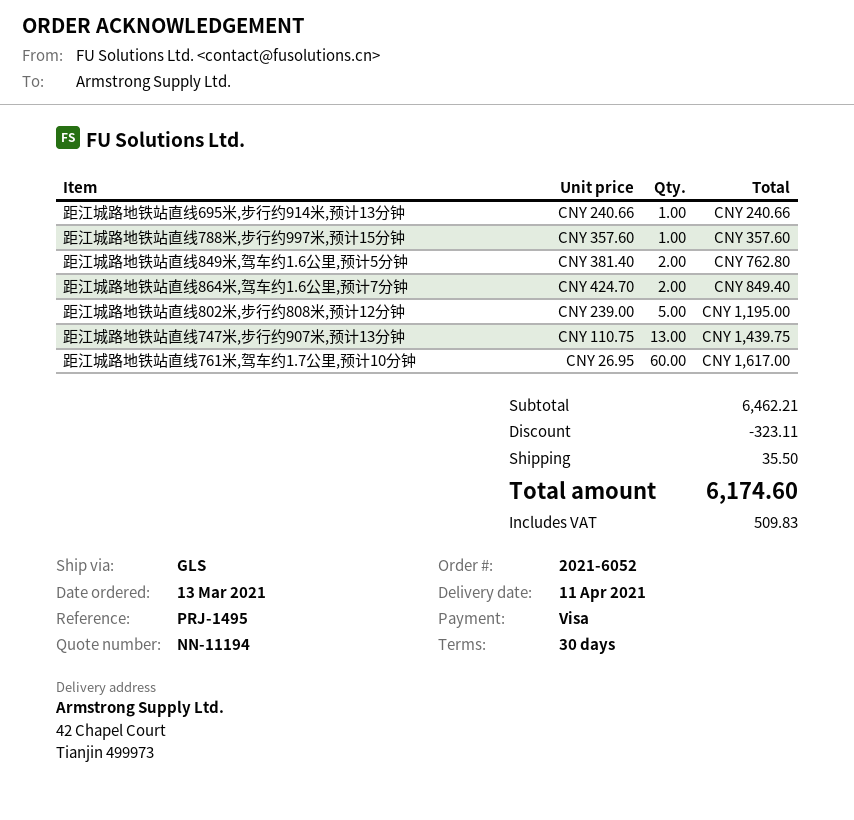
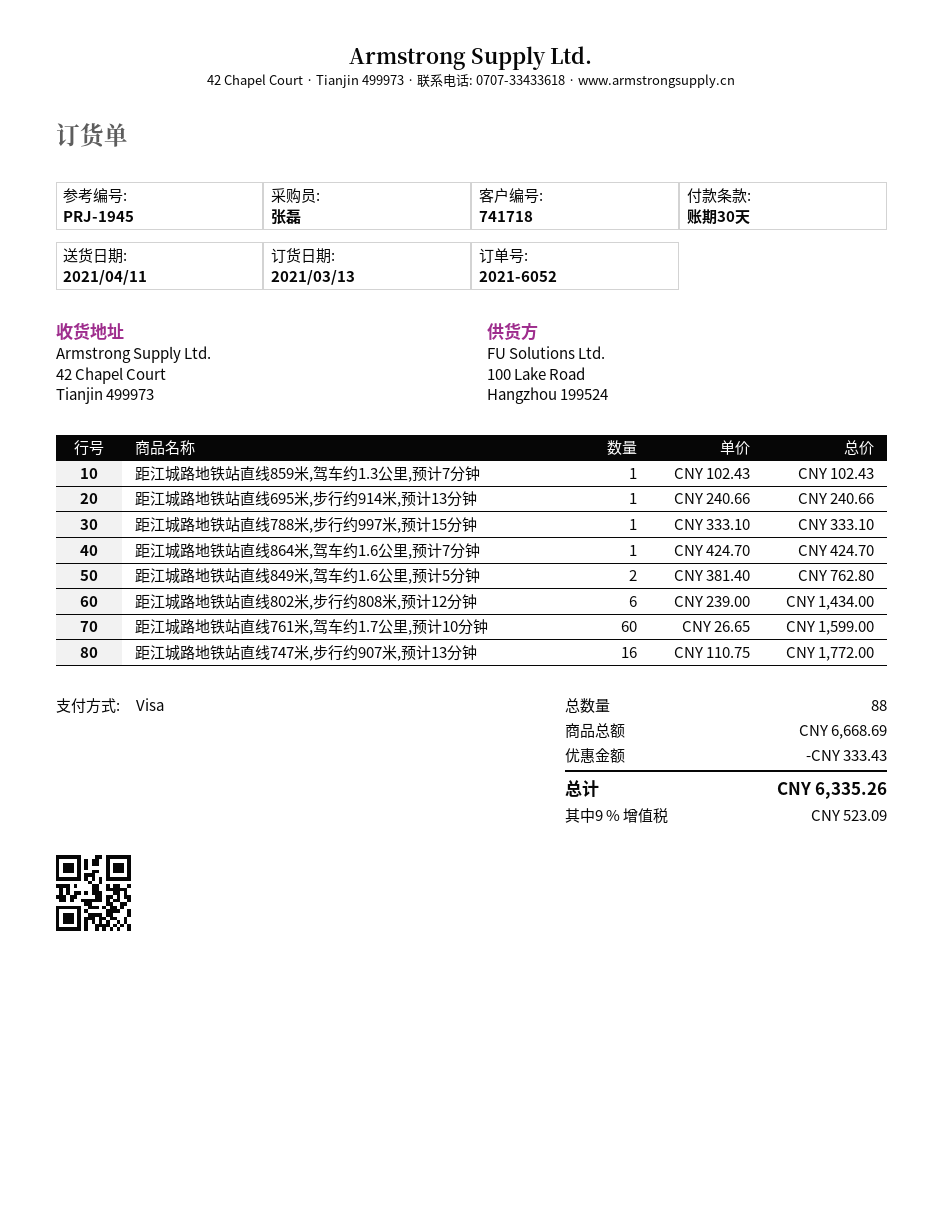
reference: PRJ-1495 -> PRJ-1945
距江城路地铁站直线788米,步行约997米,预计15分钟: 1 x 357.60 = 357.60 -> 1 x 333.10 = 333.10
距江城路地铁站直线864米,驾车约1.6公里,预计7分钟: 2 x 424.70 = 849.40 -> 1 x 424.70 = 424.70
距江城路地铁站直线802米,步行约808米,预计12分钟: 5 x 239.00 = 1195.00 -> 6 x 239.00 = 1434.00
距江城路地铁站直线747米,步行约907米,预计13分钟: 13 x 110.75 = 1439.75 -> 16 x 110.75 = 1772.00
距江城路地铁站直线761米,驾车约1.7公里,预计10分钟: 60 x 26.95 = 1617.00 -> 60 x 26.65 = 1599.00
距江城路地铁站直线859米,驾车约1.3公里,预计7分钟: none -> 1 x 102.43 = 102.43
subtotal: 6462.21 -> 6668.69
discount: 323.11 -> 333.43
shipping: 35.50 -> none
tax: 509.83 -> 523.09
total: 6174.60 -> 6335.26

